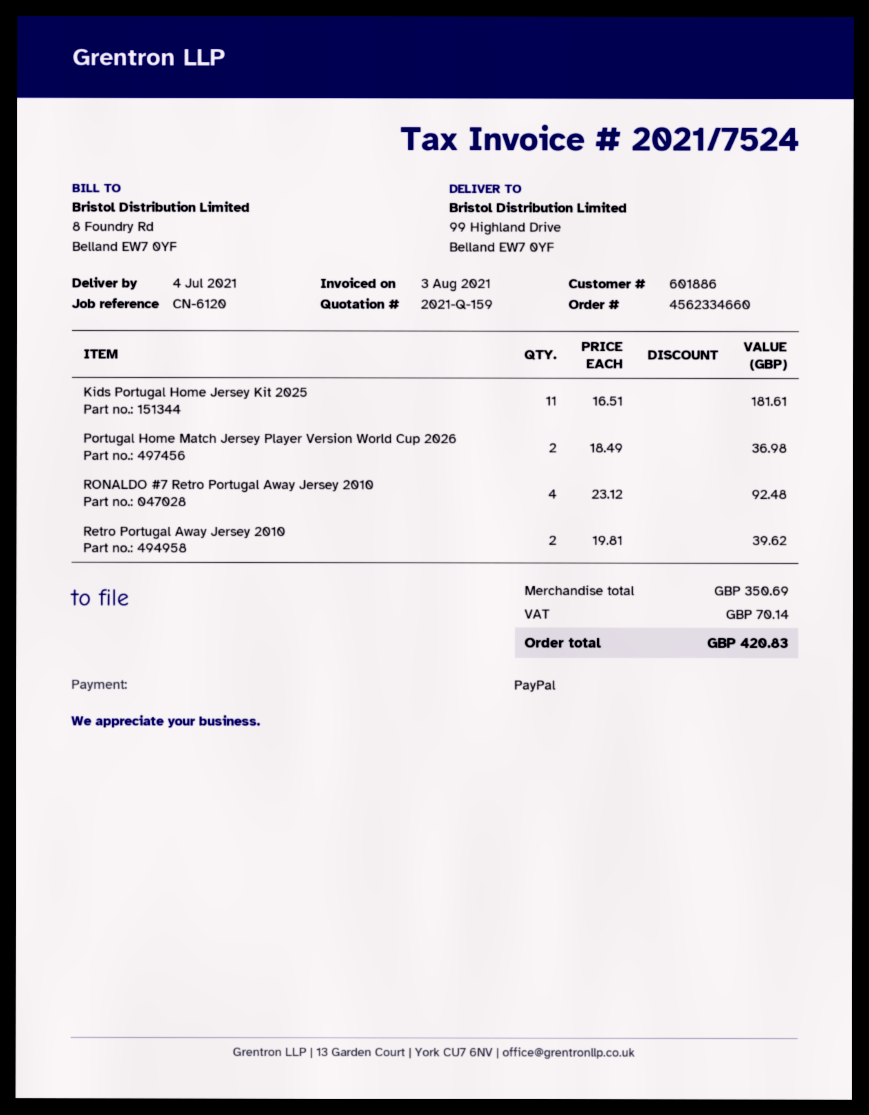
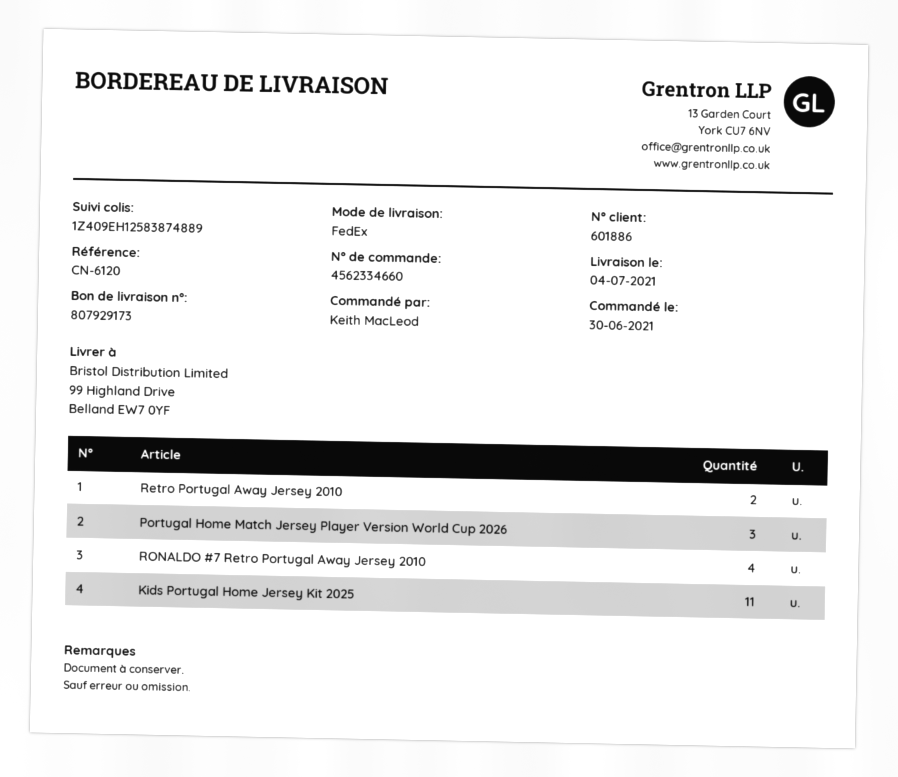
Portugal Home Match Jersey Player Version World Cup 2026: 2 -> 3

